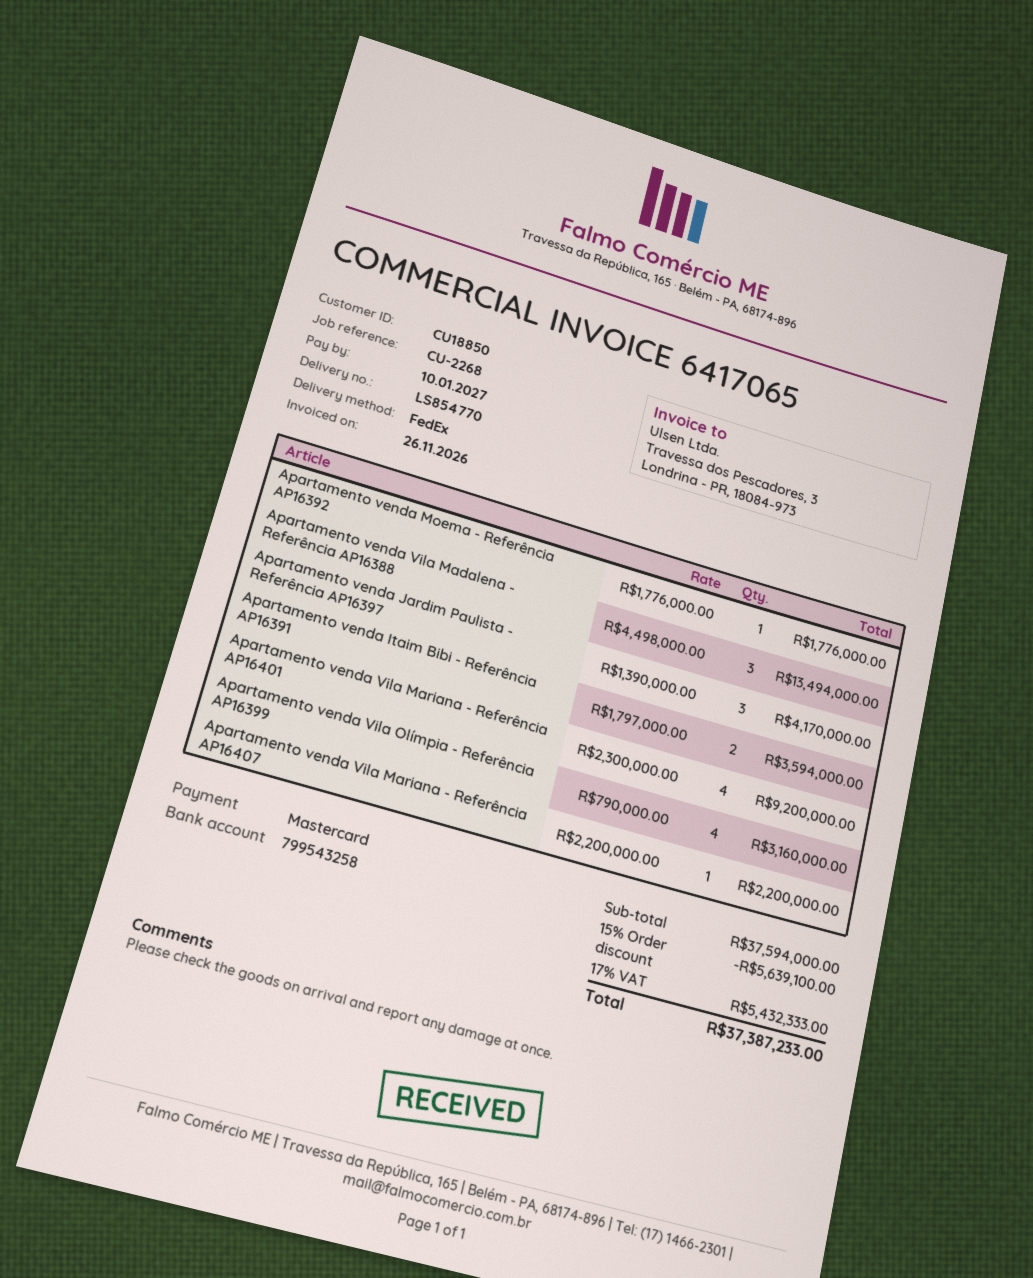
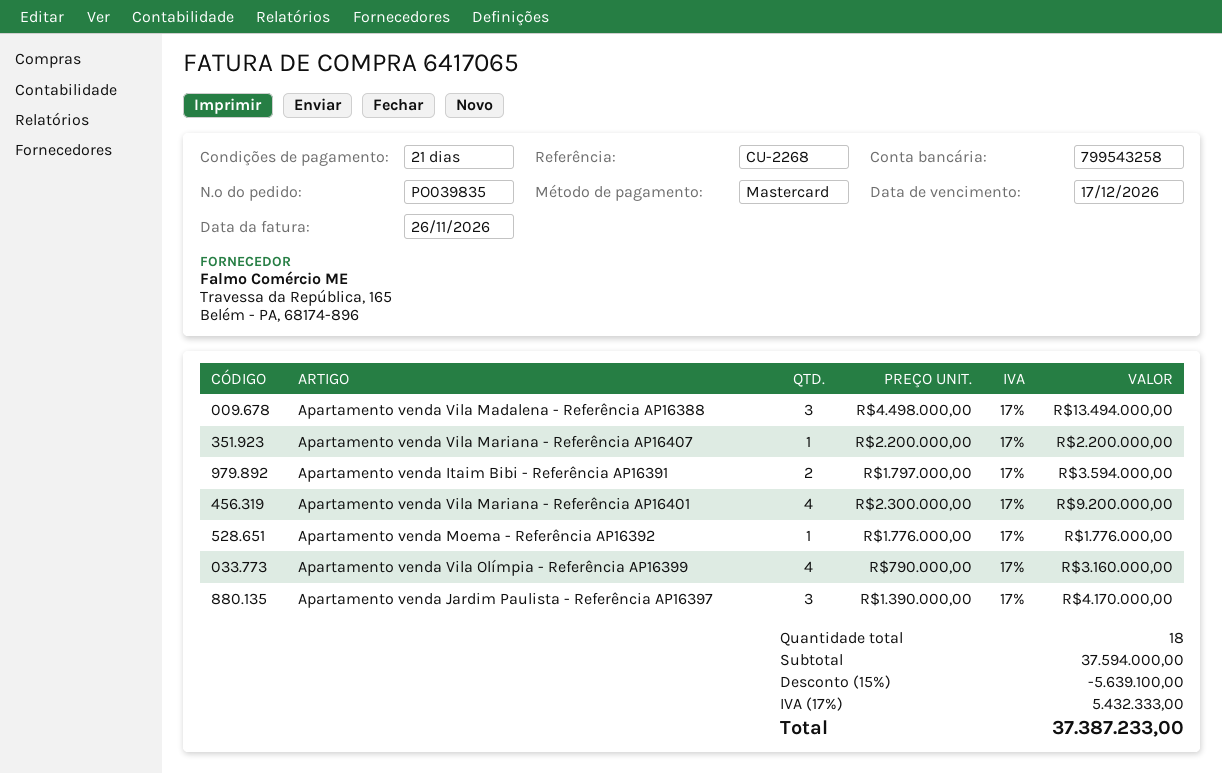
due date: 2027-01-10 -> 2026-12-17

